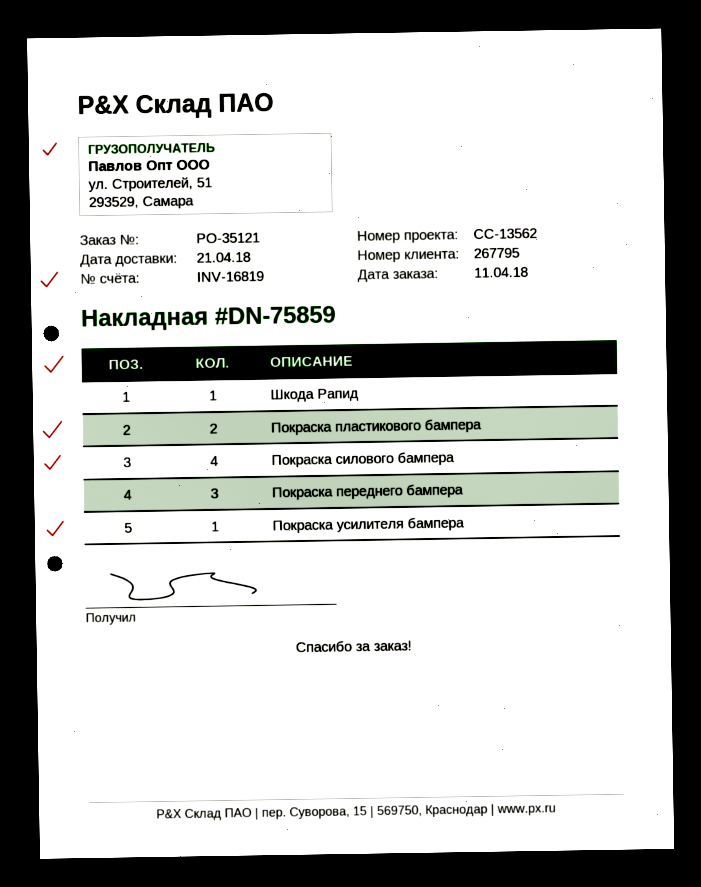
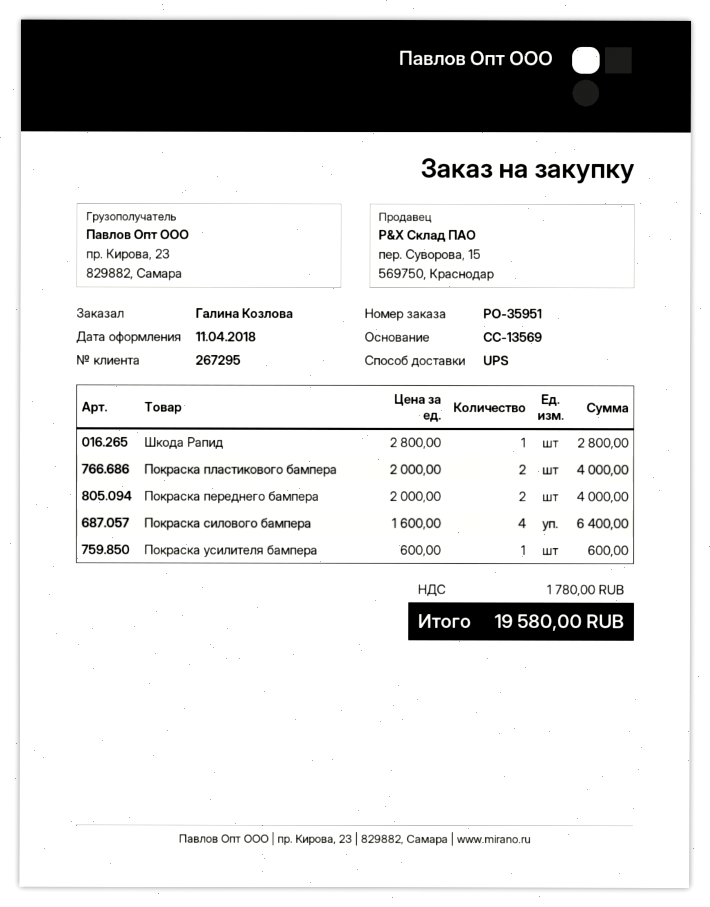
order number: PO-35121 -> PO-35951
customer number: 267795 -> 267295
reference: CC-13562 -> CC-13569
ship to: ул. Строителей, 51, 293529, Самара -> пр. Кирова, 23, 829882, Самара
Покраска переднего бампера: 3 -> 2

